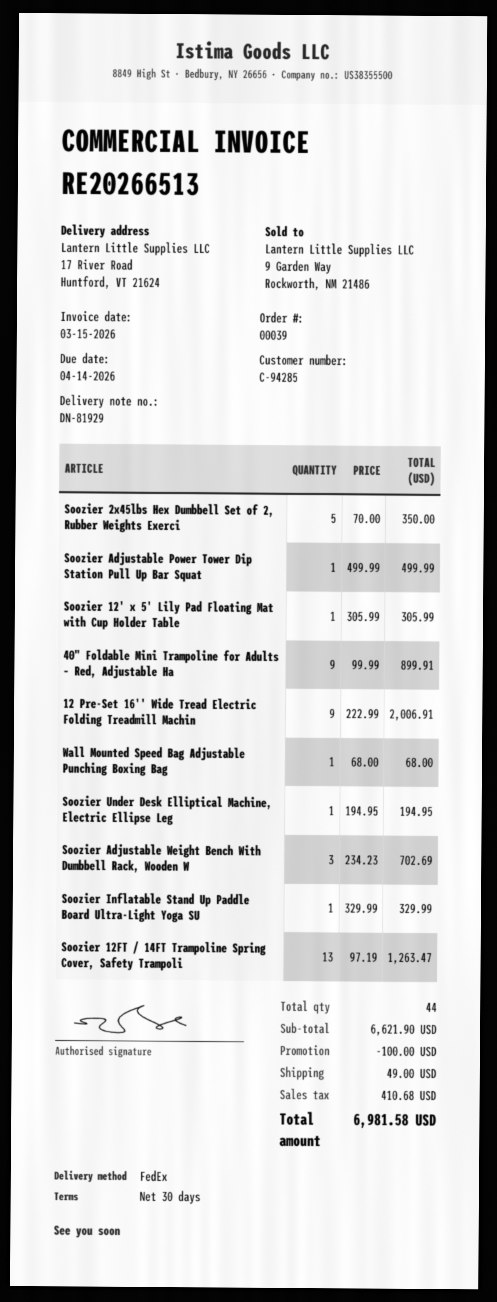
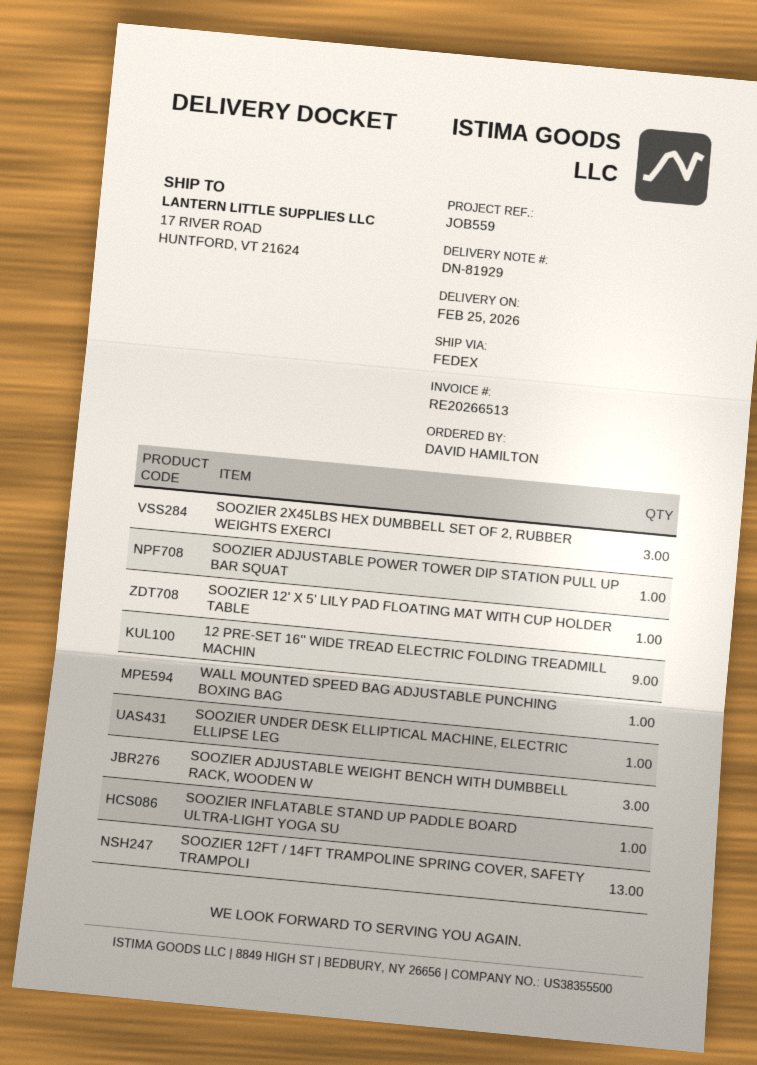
Soozier 2x45lbs Hex Dumbbell Set of 2, Rubber Weights Exerci: 5 -> 3
40" Foldable Mini Trampoline for Adults – Red, Adjustable Ha: 9 -> none

